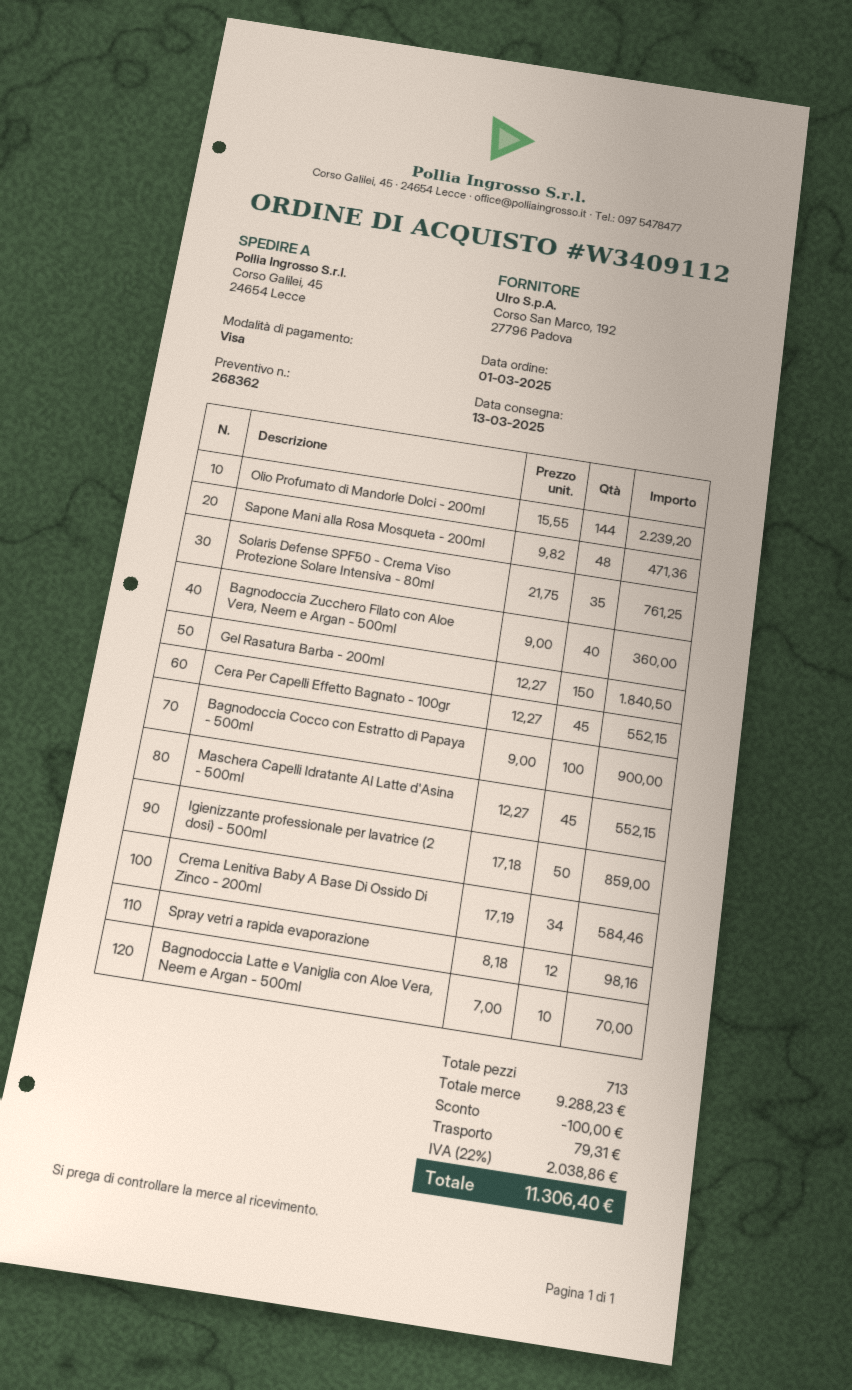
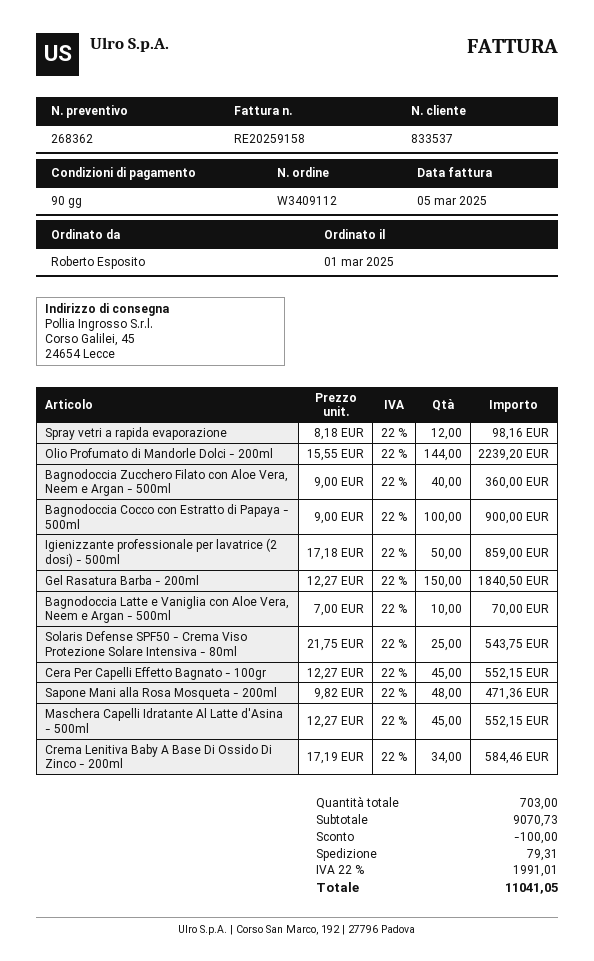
Solaris Defense SPF50 - Crema Viso Protezione Solare Intensiva - 80ml: 35 x 21.75 = 761.25 -> 25 x 21.75 = 543.75
total quantity: 713 -> 703
subtotal: 9288.23 -> 9070.73
tax: 22% = 2038.86 -> 22% = 1991.01
total: 11306.40 -> 11041.05

